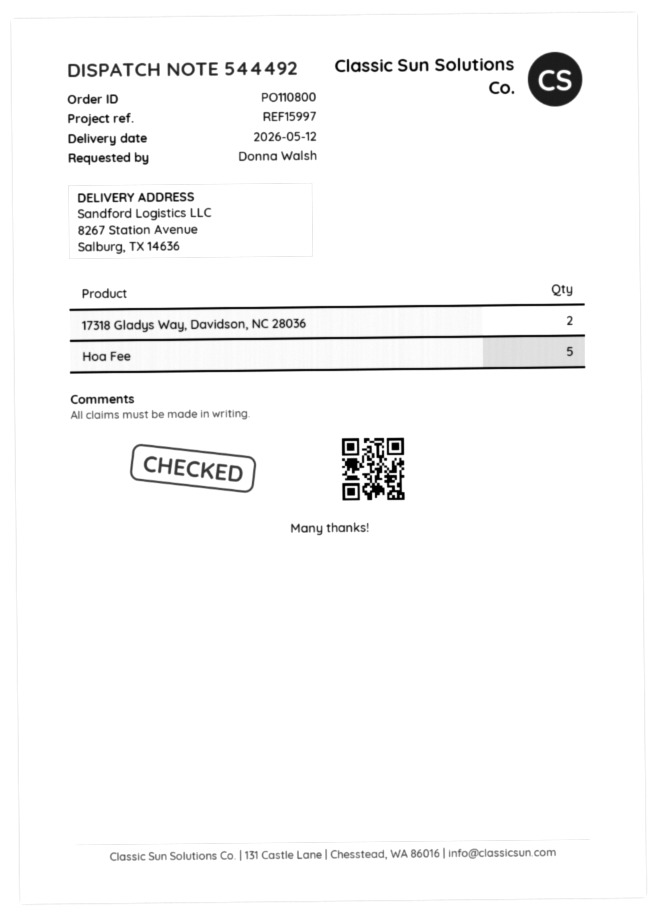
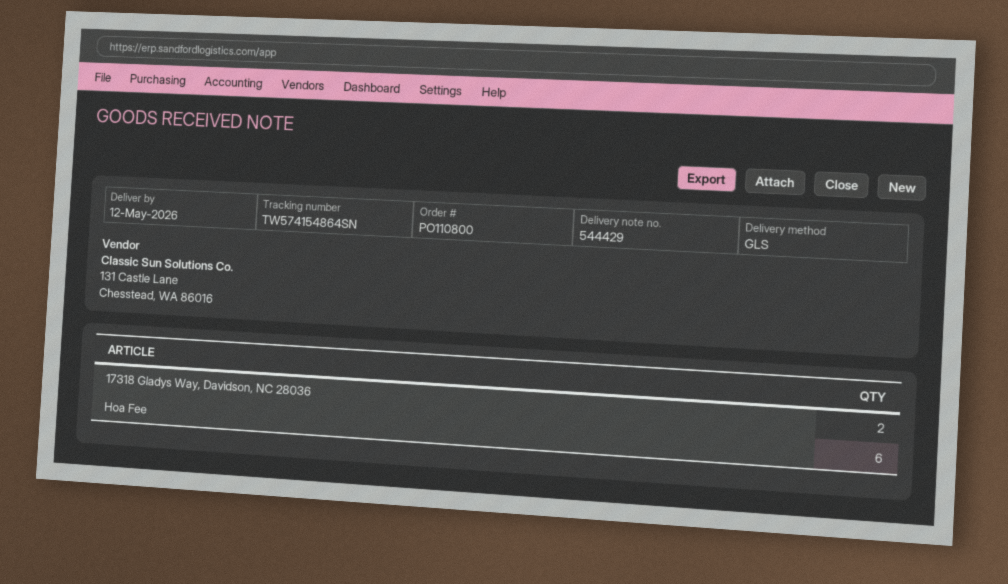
delivery note number: 544492 -> 544429
Hoa Fee: 5 -> 6

